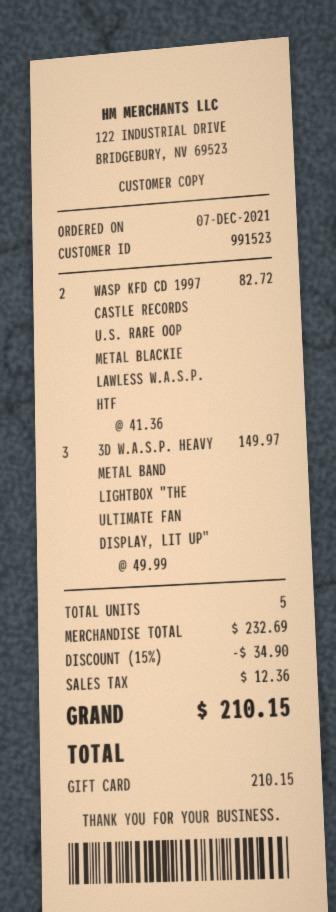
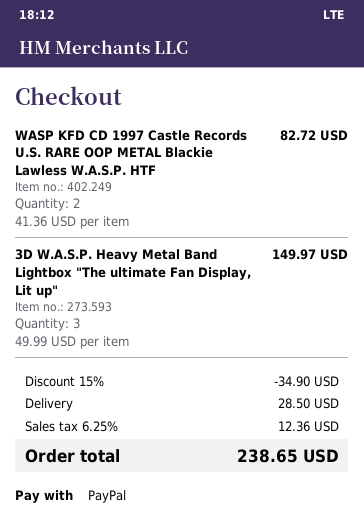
payment method: gift card -> PayPal
shipping: none -> 28.50
total: 210.15 -> 238.65

